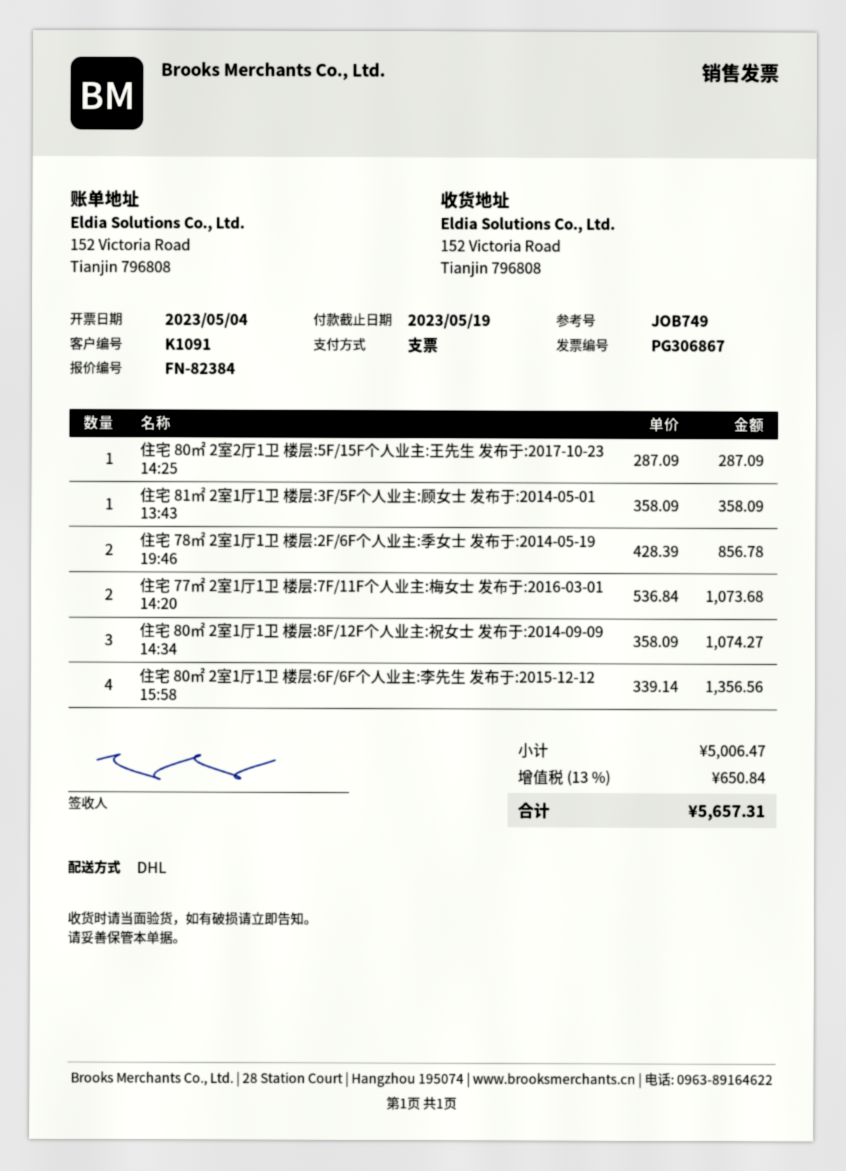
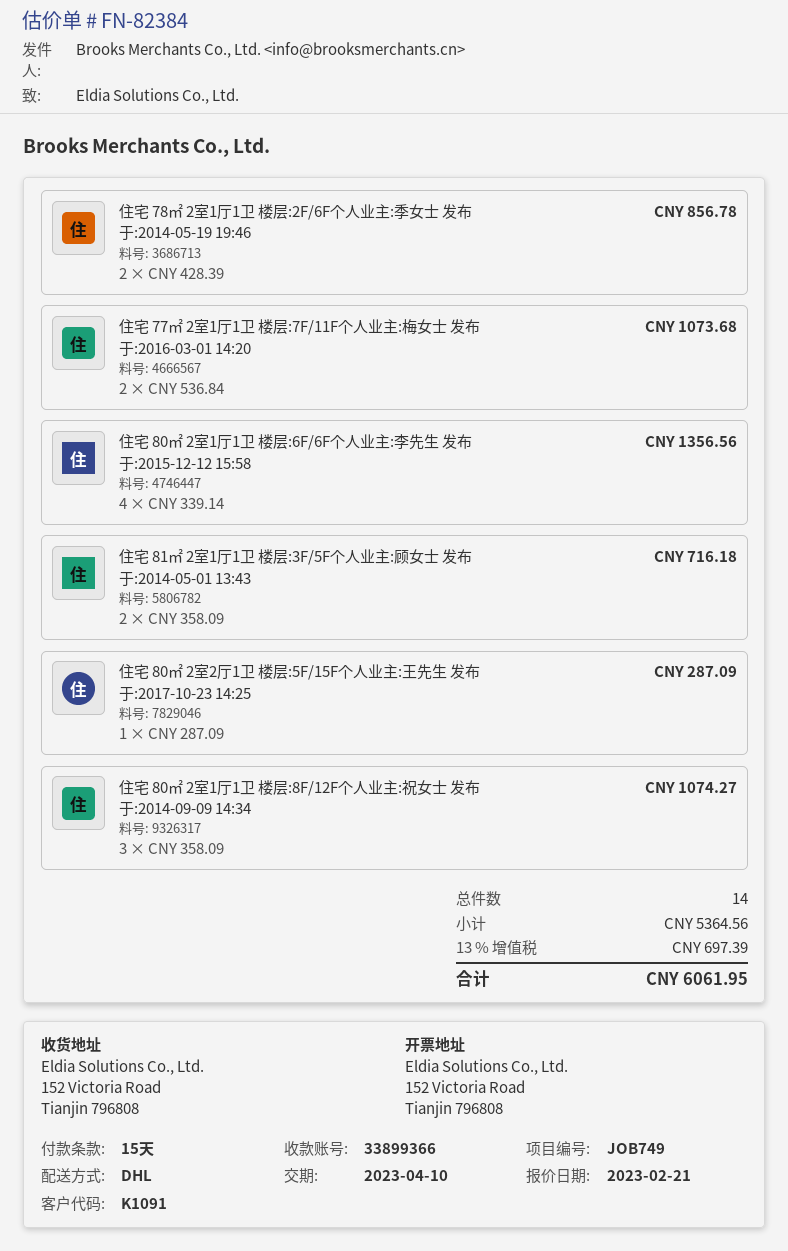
住宅 81㎡ 2室1厅1卫 楼层:3F/5F个人业主:顾女士 发布于:2014-05-01 13:43: 1 x 358.09 = 358.09 -> 2 x 358.09 = 716.18
subtotal: 5006.47 -> 5364.56
tax: 13% = 650.84 -> 13% = 697.39
total: 5657.31 -> 6061.95

